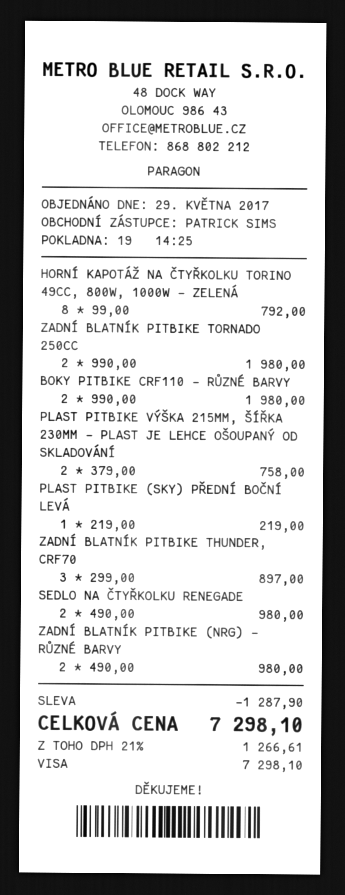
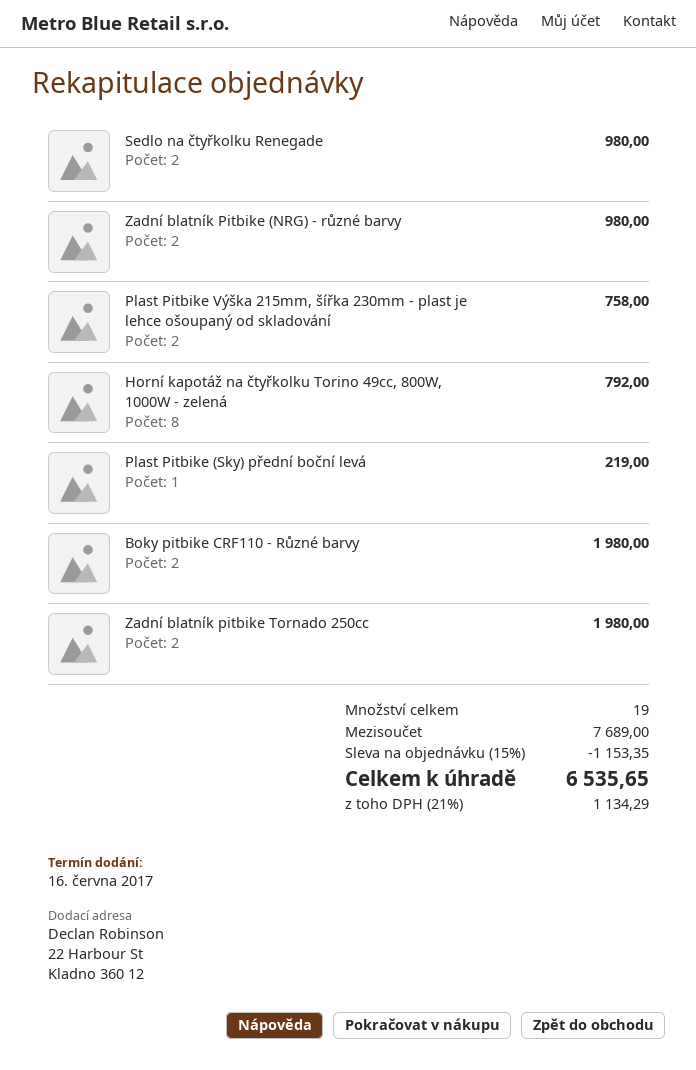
ZADNÍ BLATNÍK PITBIKE THUNDER, CRF70: 3 for 897.00 -> none
discount: 1287.90 -> 1153.35
tax: 21% = 1266.61 -> 21% = 1134.29
total: 7298.10 -> 6535.65

